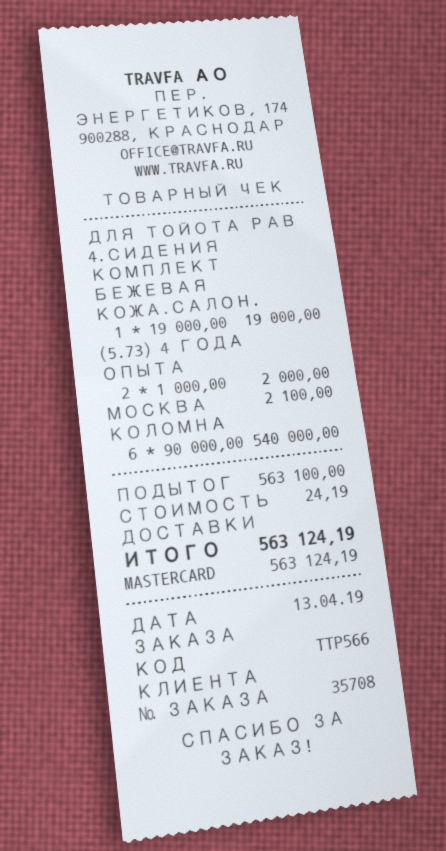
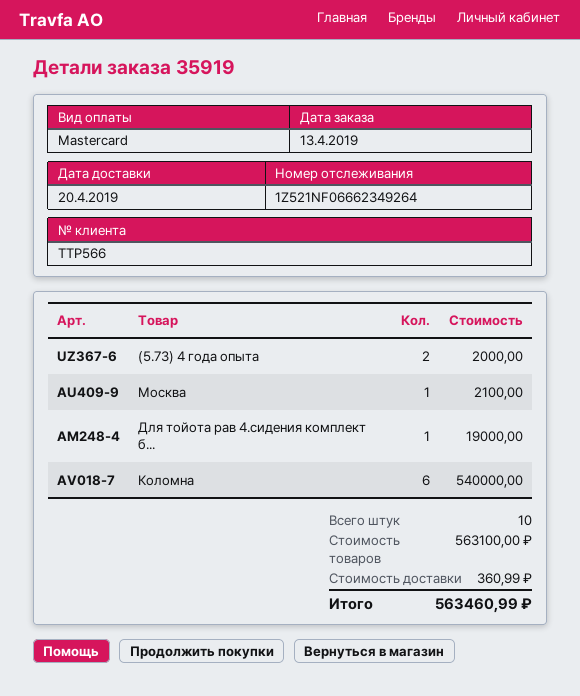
order number: 35708 -> 35919
shipping: 24.19 -> 360.99
total: 563124.19 -> 563460.99

